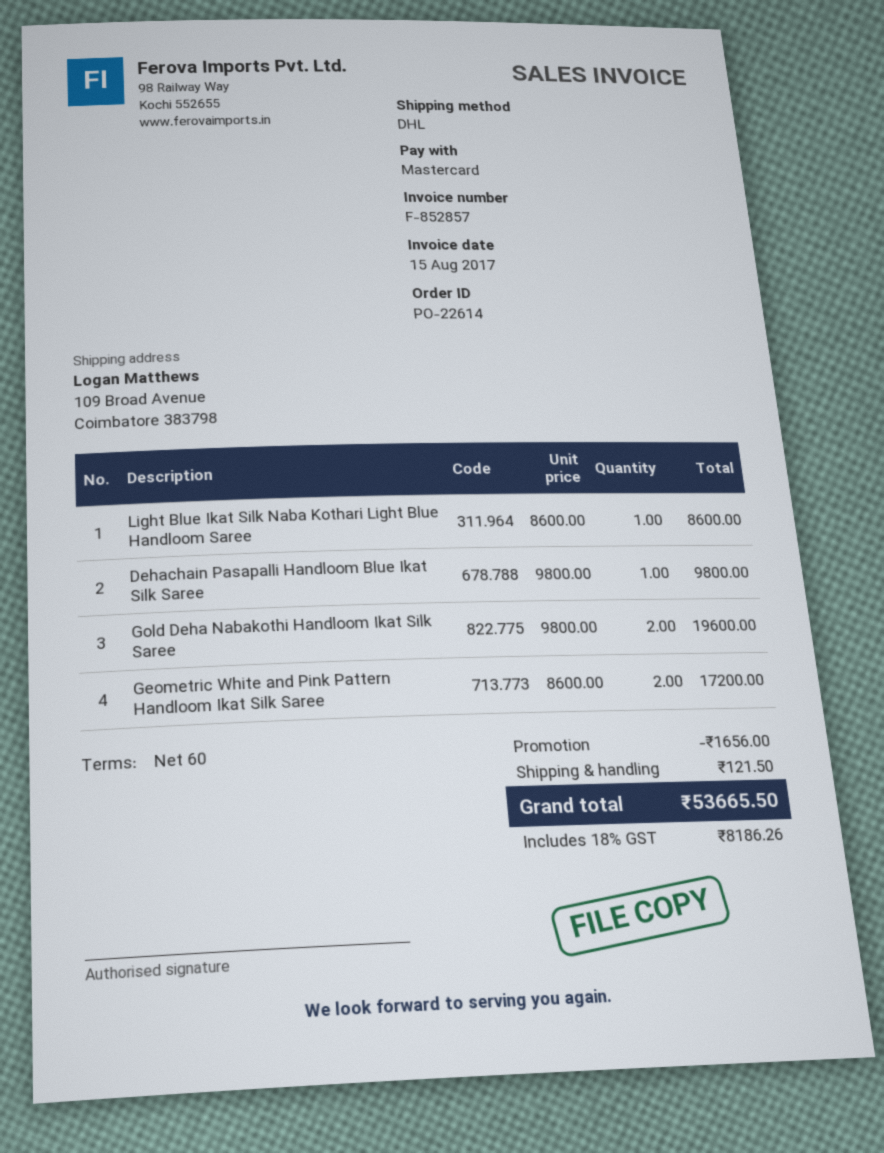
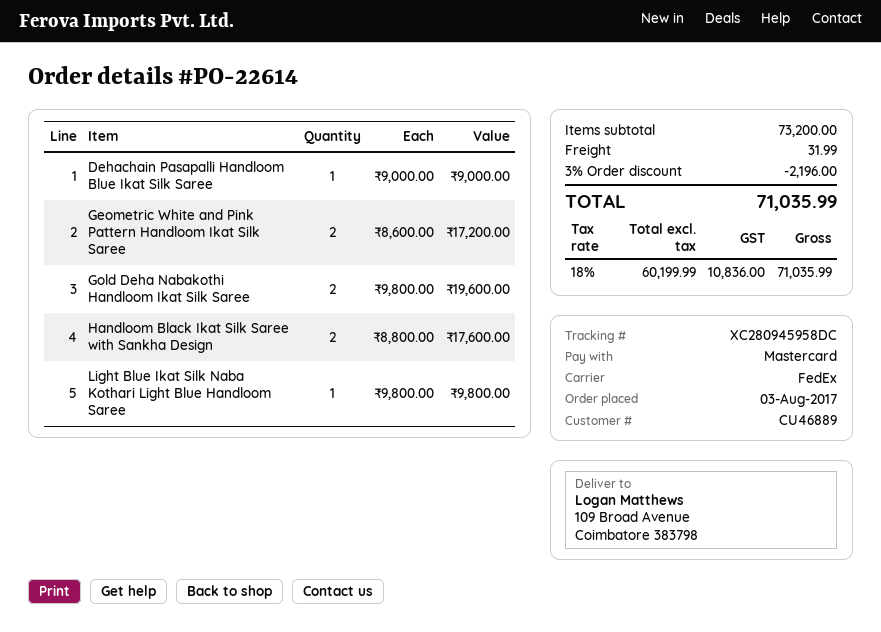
shipping method: DHL -> FedEx
Light Blue Ikat Silk Naba Kothari Light Blue Handloom Saree: 1 x 8600.00 = 8600.00 -> 1 x 9800.00 = 9800.00
Dehachain Pasapalli Handloom Blue Ikat Silk Saree: 1 x 9800.00 = 9800.00 -> 1 x 9000.00 = 9000.00
Handloom Black Ikat Silk Saree with Sankha Design: none -> 2 x 8800.00 = 17600.00
discount: 1656.00 -> 2196.00
shipping: 121.50 -> 31.99
tax: 18% = 8186.26 -> 18% = 10836.00
total: 53665.50 -> 71035.99

